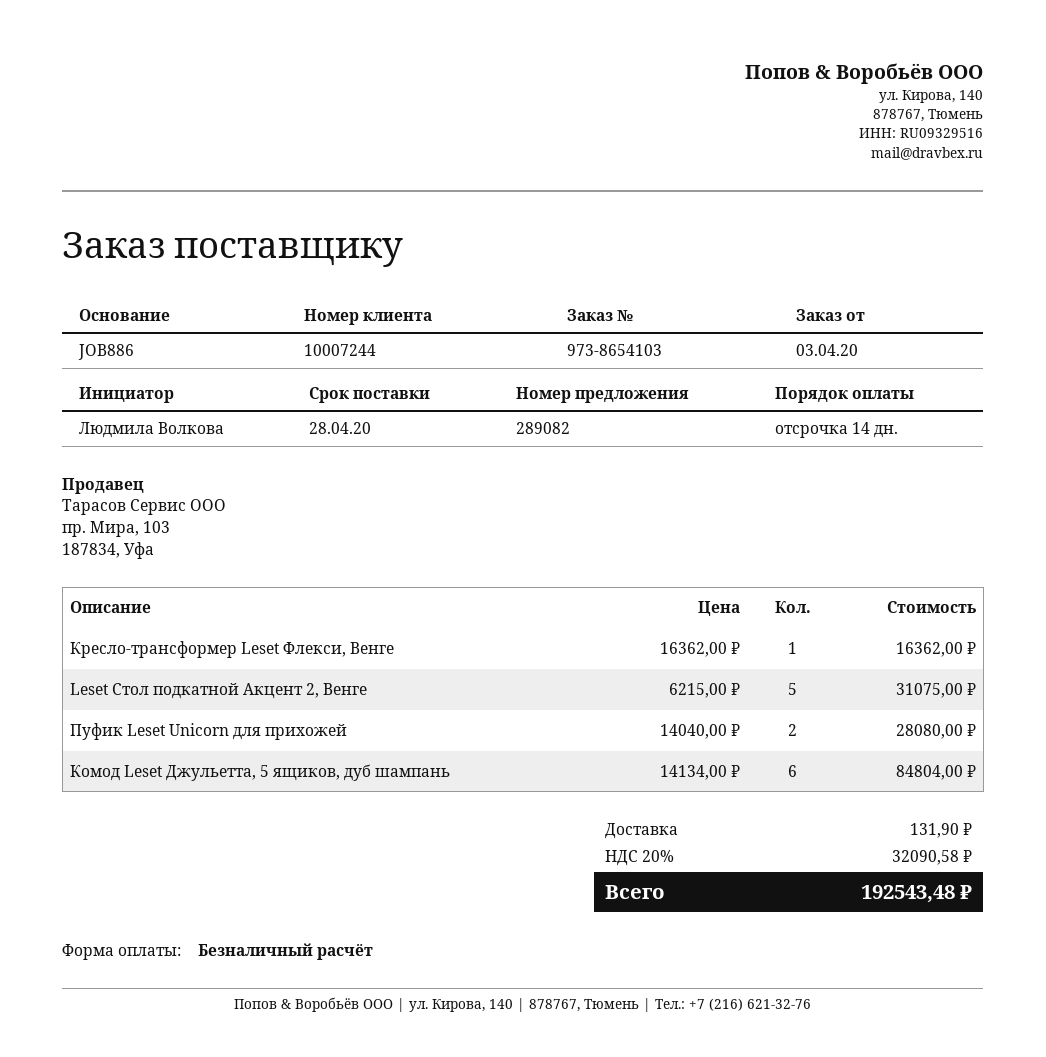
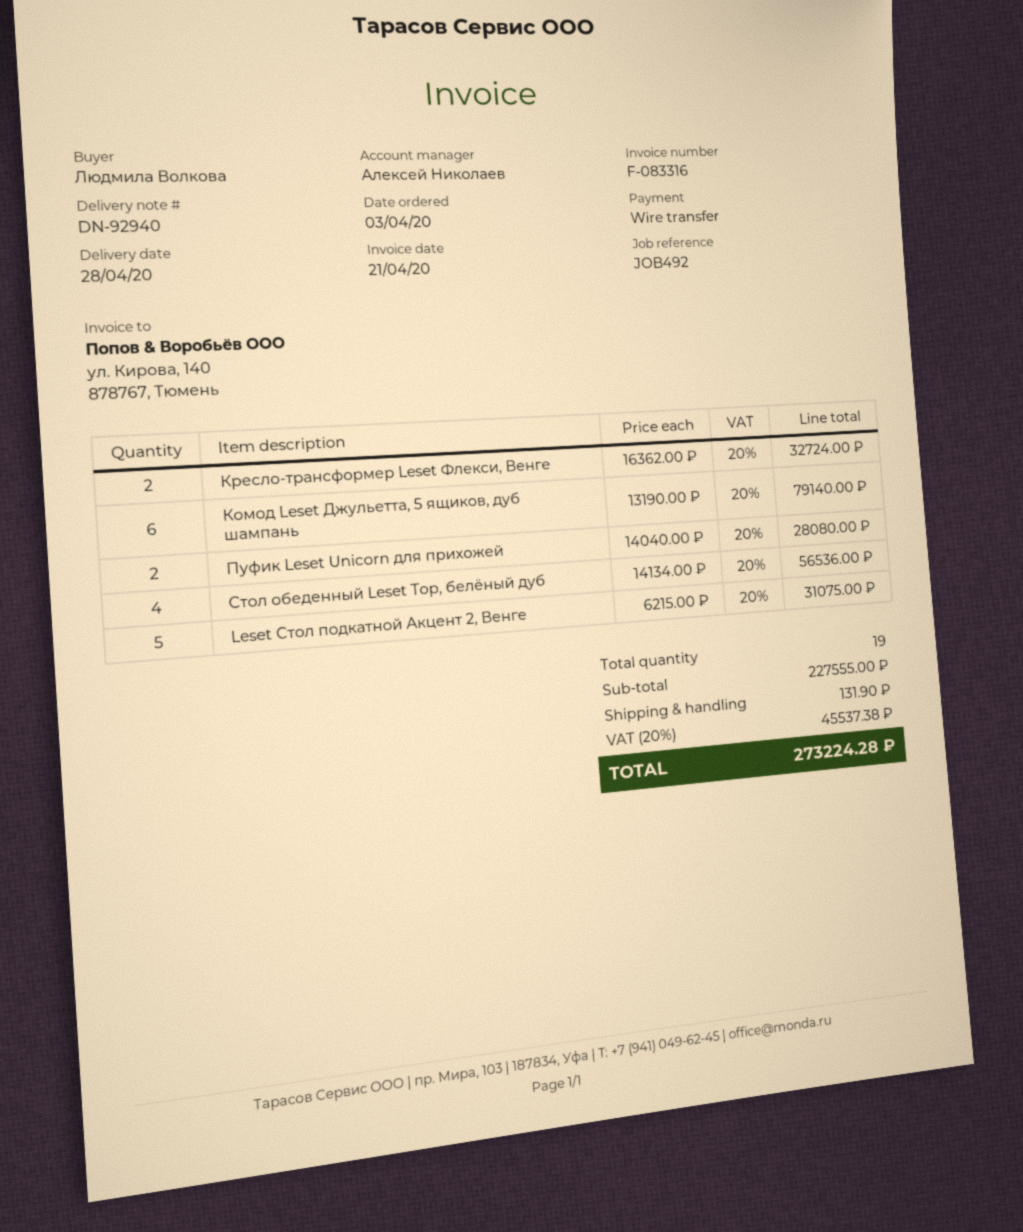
reference: JOB886 -> JOB492
Кресло-трансформер Leset Флекси, Венге: 1 x 16362.00 = 16362.00 -> 2 x 16362.00 = 32724.00
Комод Leset Джульетта, 5 ящиков, дуб шампань: 6 x 14134.00 = 84804.00 -> 6 x 13190.00 = 79140.00
Стол обеденный Leset Тор, белёный дуб: none -> 4 x 14134.00 = 56536.00
tax: 20% = 32090.58 -> 20% = 45537.38
total: 192543.48 -> 273224.28

